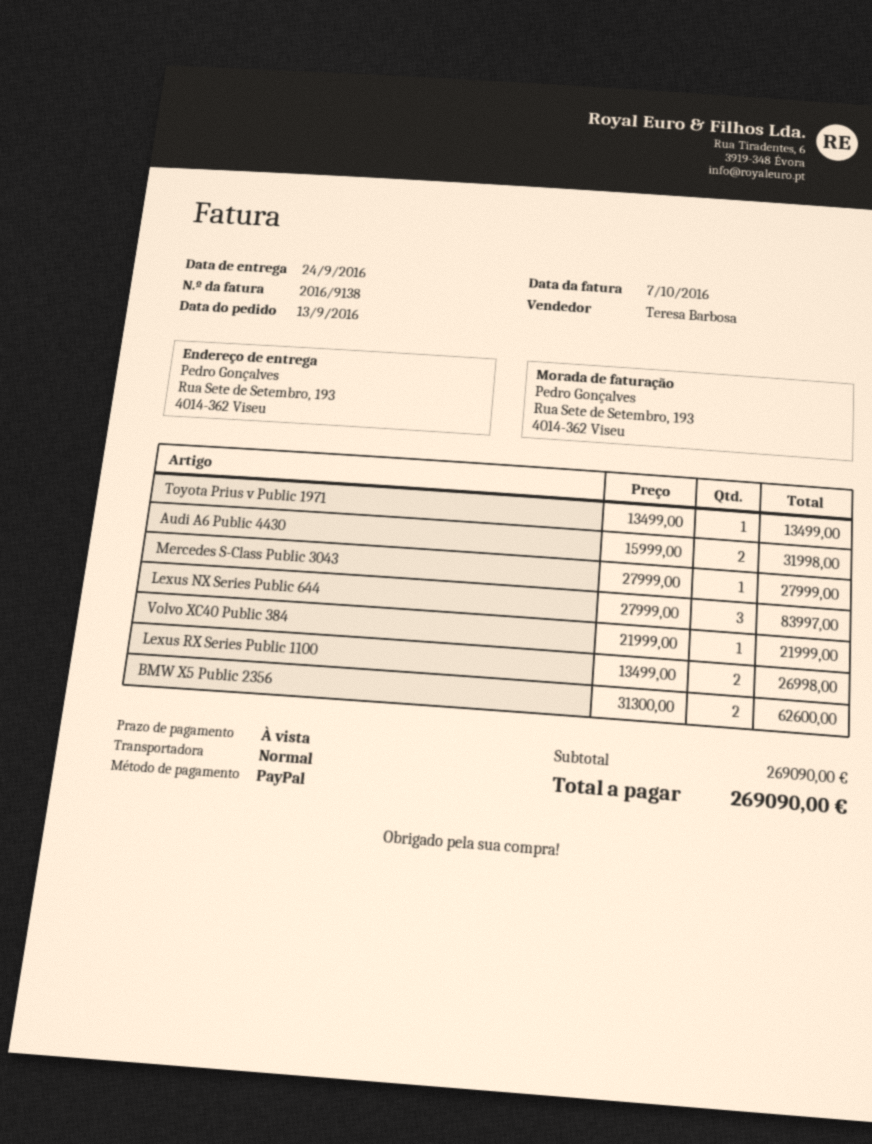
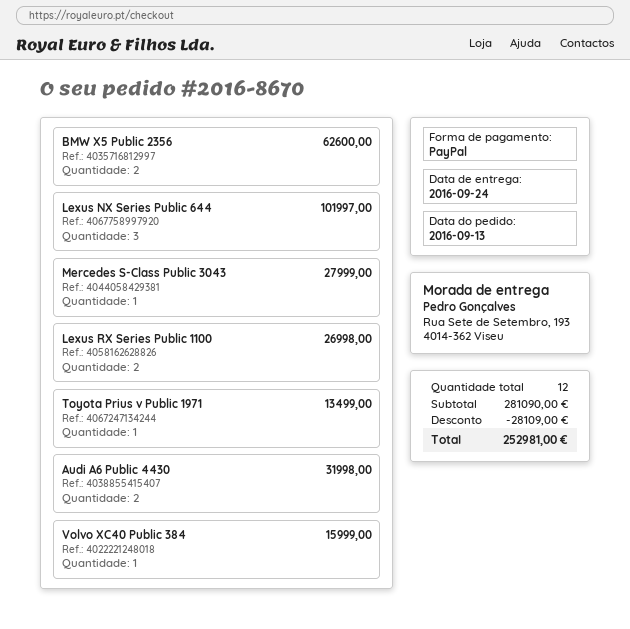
Lexus NX Series Public 644: 3 for 83997.00 -> 3 for 101997.00
Volvo XC40 Public 384: 1 for 21999.00 -> 1 for 15999.00
subtotal: 269090.00 -> 281090.00
discount: none -> 28109.00
total: 269090.00 -> 252981.00

